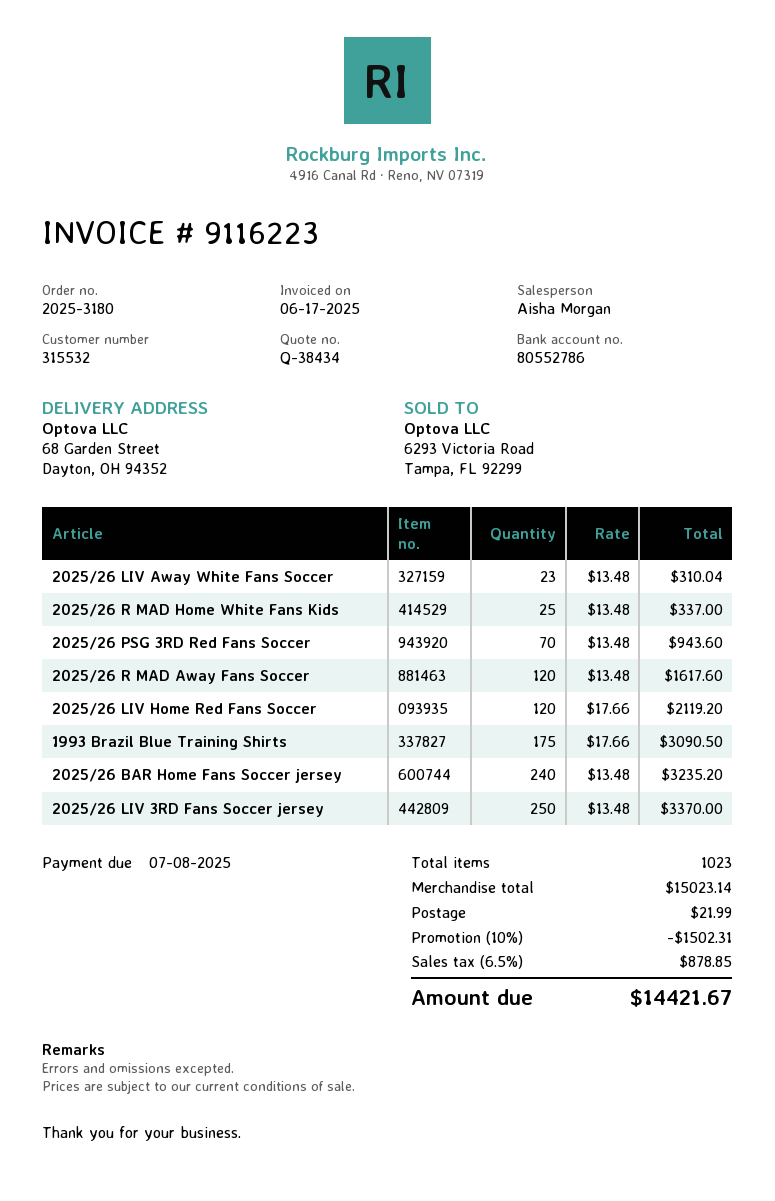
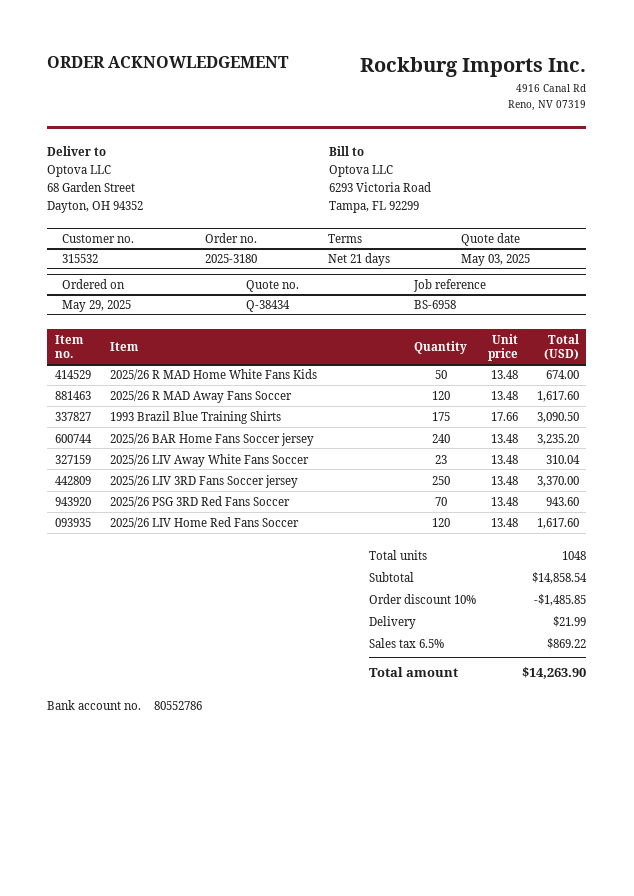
2025/26 R MAD Home White Fans Kids: 25 x 13.48 = 337.00 -> 50 x 13.48 = 674.00
2025/26 LIV Home Red Fans Soccer: 120 x 17.66 = 2119.20 -> 120 x 13.48 = 1617.60
total quantity: 1023 -> 1048
subtotal: 15023.14 -> 14858.54
discount: 10% = 1502.31 -> 10% = 1485.85
tax: 6.5% = 878.85 -> 6.5% = 869.22
total: 14421.67 -> 14263.90

